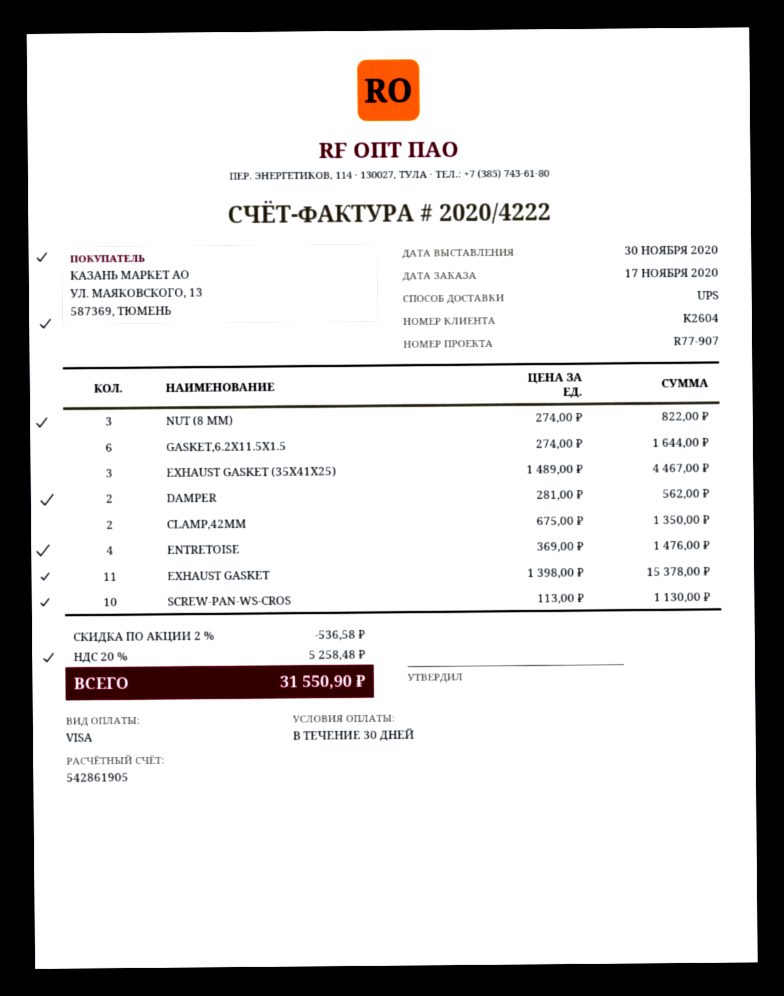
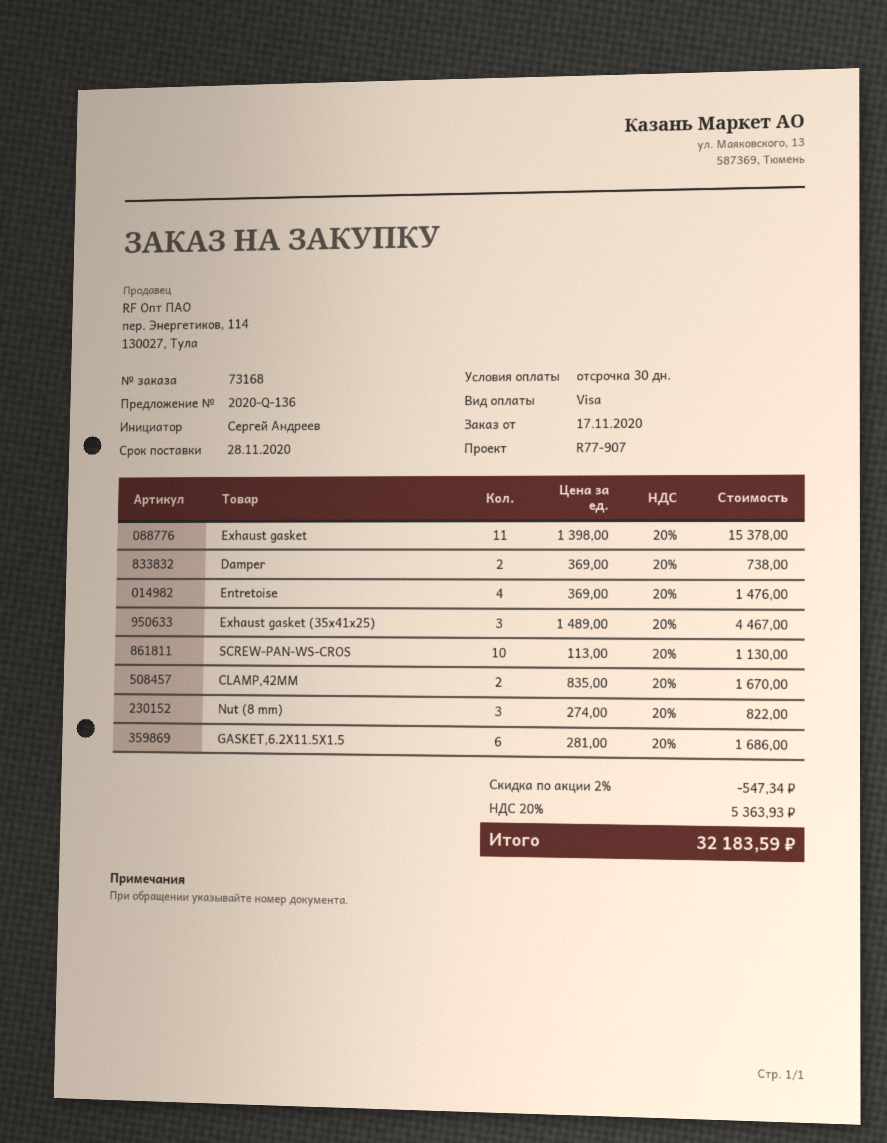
GASKET,6.2X11.5X1.5: 6 x 274.00 = 1644.00 -> 6 x 281.00 = 1686.00
DAMPER: 2 x 281.00 = 562.00 -> 2 x 369.00 = 738.00
CLAMP,42MM: 2 x 675.00 = 1350.00 -> 2 x 835.00 = 1670.00
discount: 2% = 536.58 -> 2% = 547.34
tax: 20% = 5258.48 -> 20% = 5363.93
total: 31550.90 -> 32183.59

